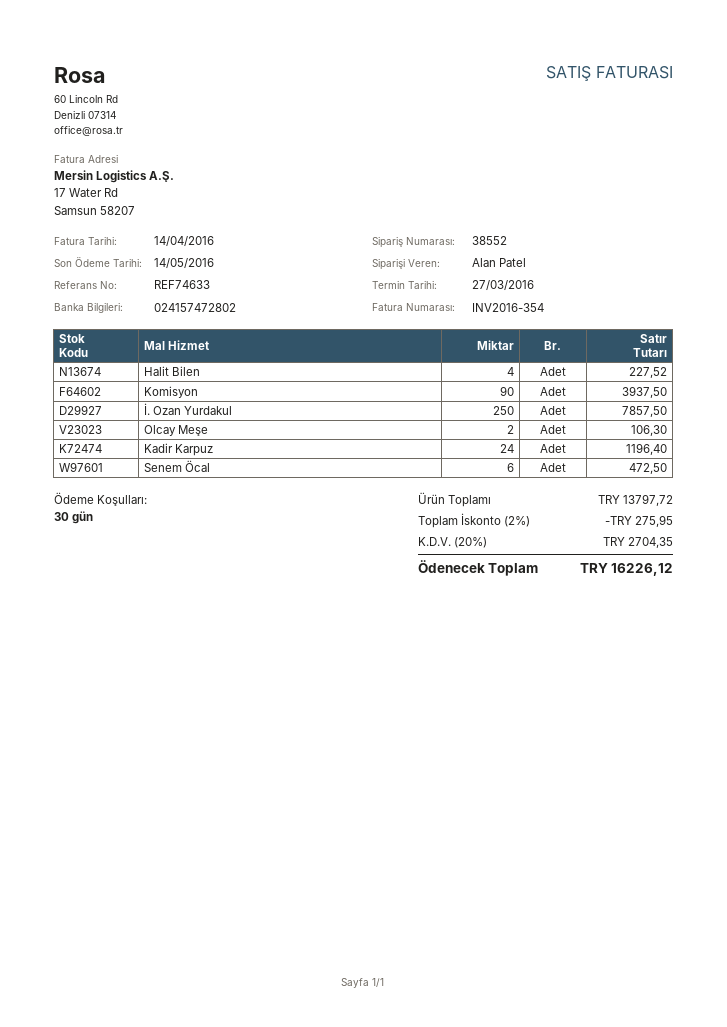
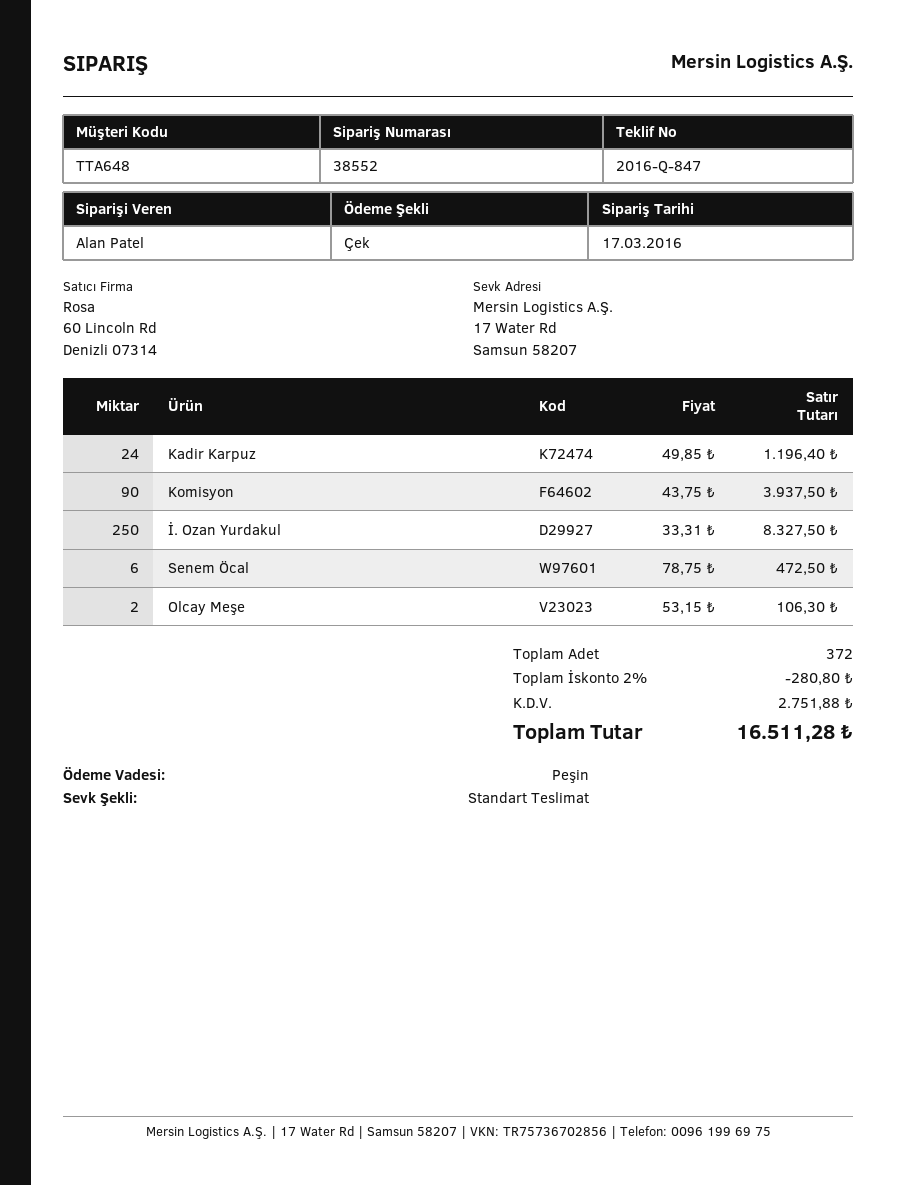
payment terms: 30 days -> on receipt
Halit Bilen: 4 for 227.52 -> none
İ. Ozan Yurdakul: 250 for 7857.50 -> 250 for 8327.50
discount: 2% = 275.95 -> 2% = 280.80
tax: 2704.35 -> 2751.88
total: 16226.12 -> 16511.28

